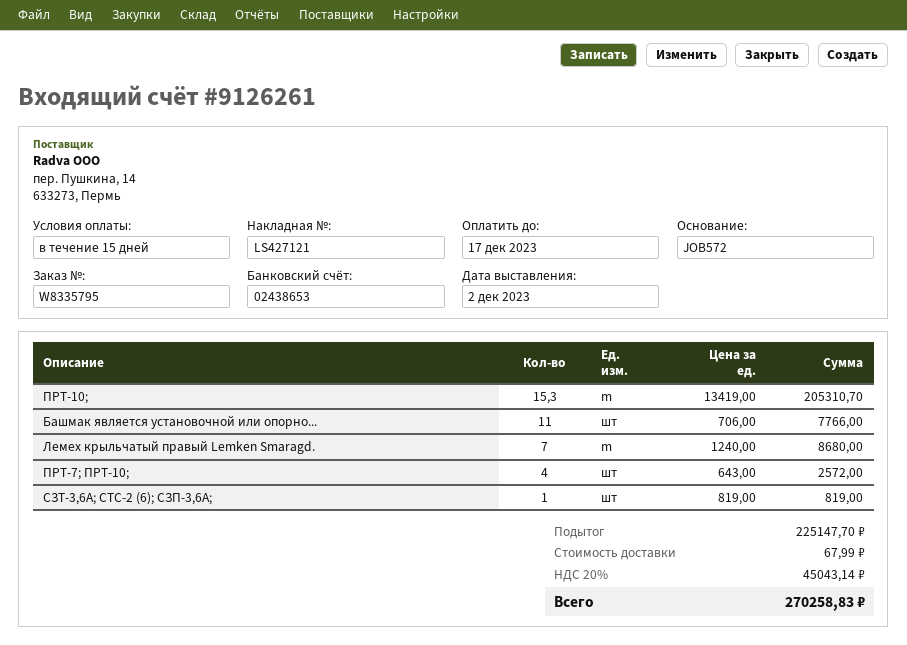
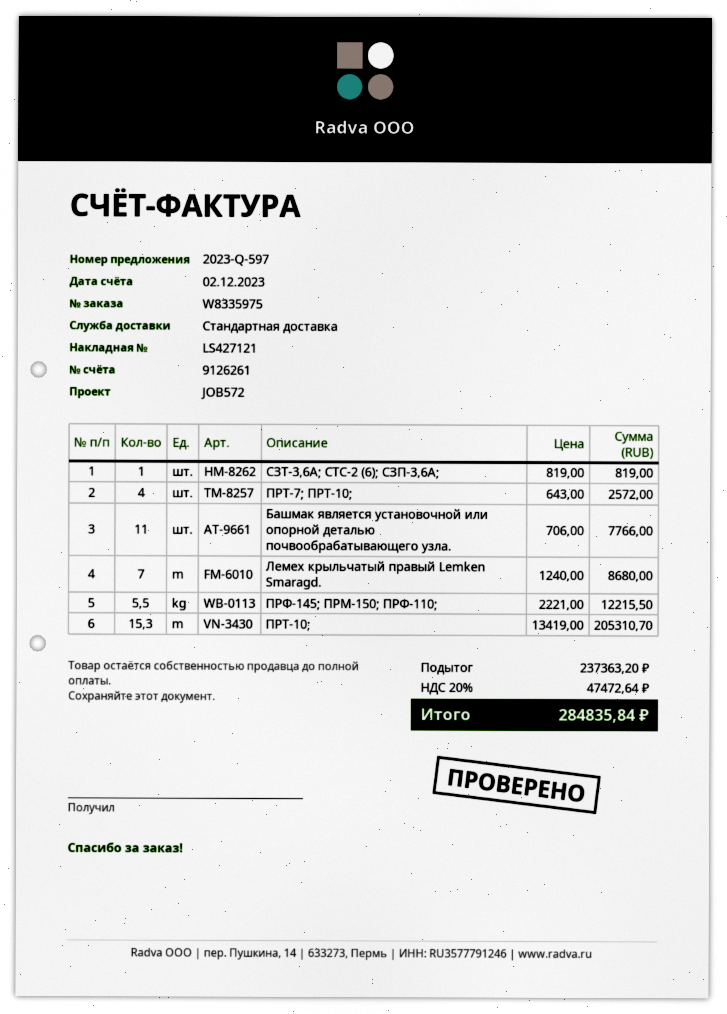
order number: W8335795 -> W8335975
ПРФ-145; ПРМ-150; ПРФ-110;: none -> 5.5 x 2221.00 = 12215.50
subtotal: 225147.70 -> 237363.20
shipping: 67.99 -> none
tax: 20% = 45043.14 -> 20% = 47472.64
total: 270258.83 -> 284835.84

